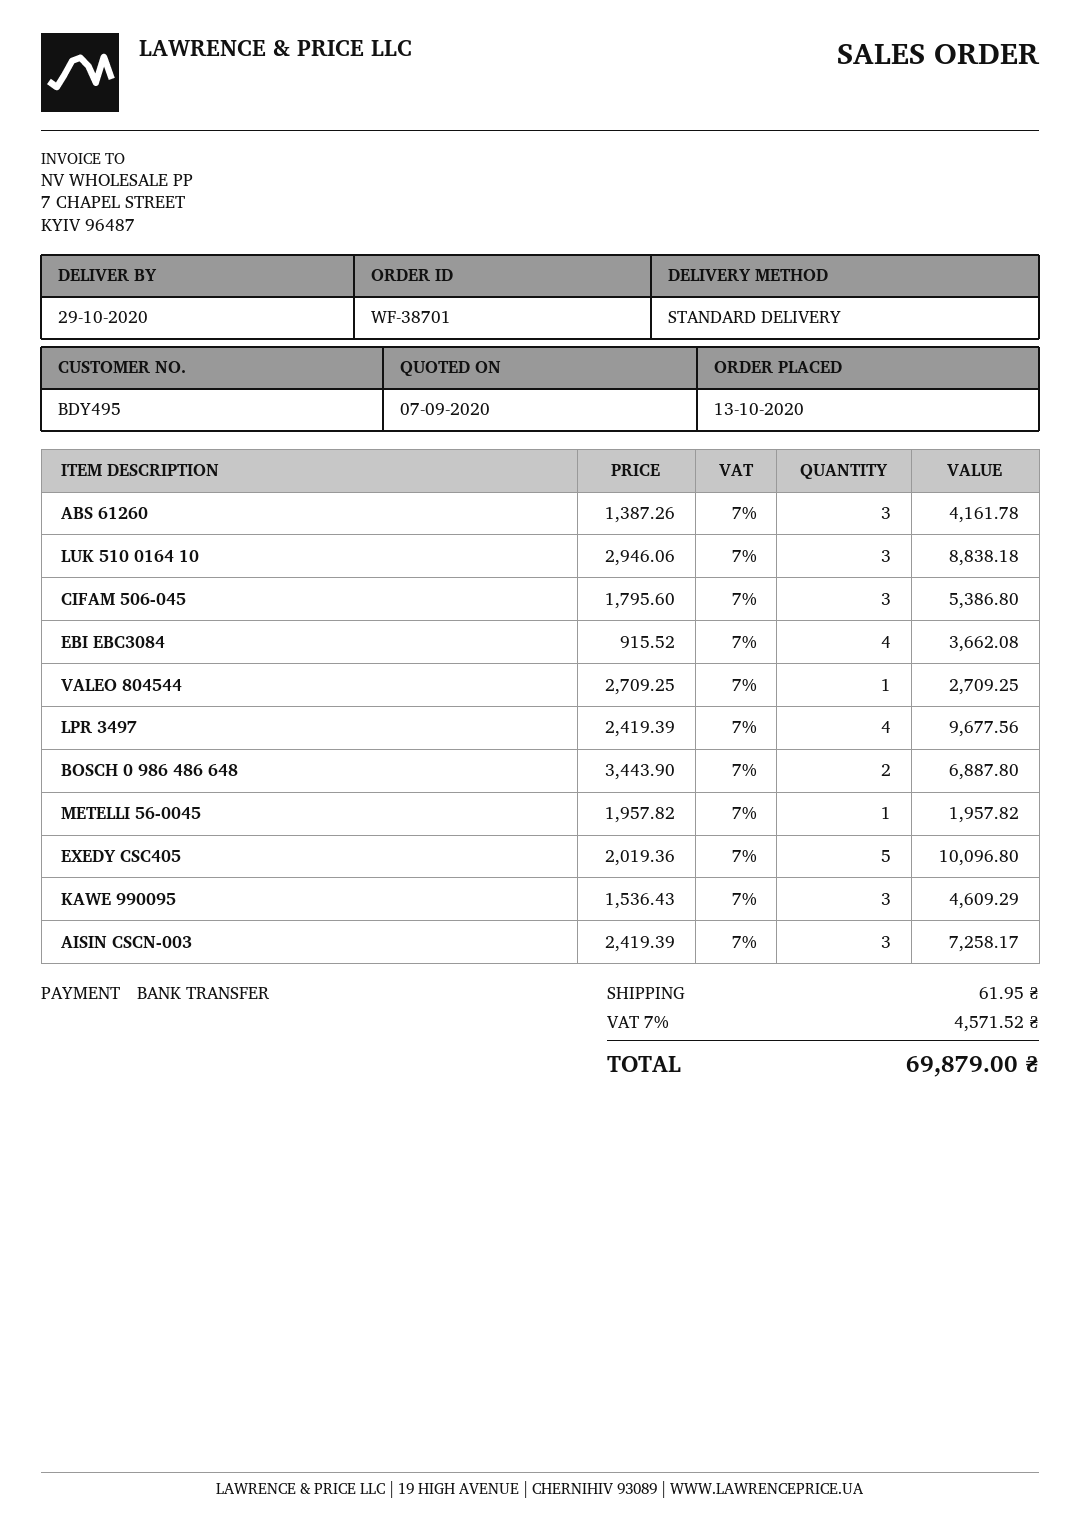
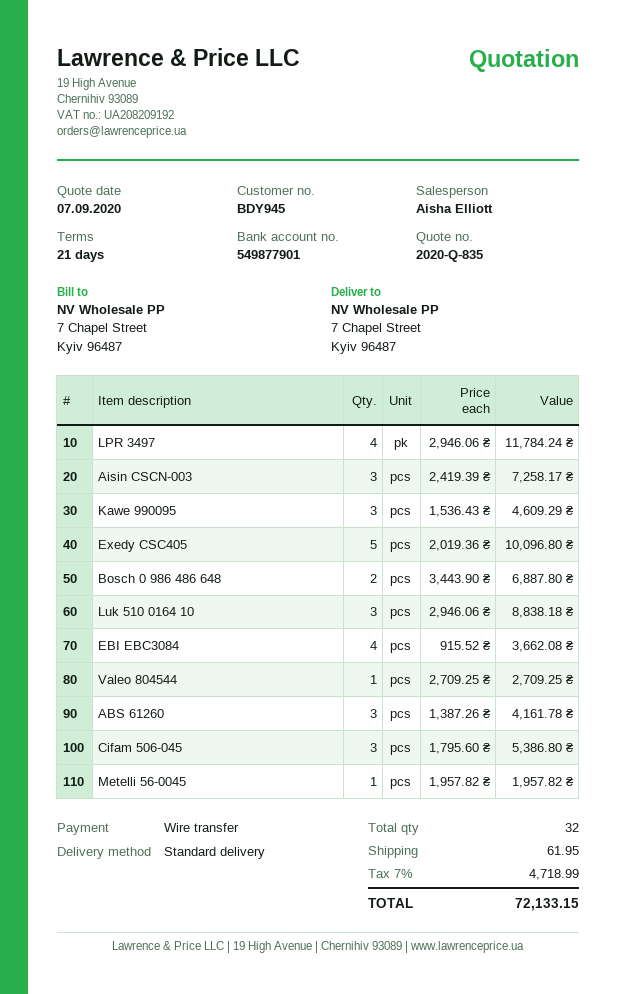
customer number: BDY495 -> BDY945
LPR 3497: 4 x 2419.39 = 9677.56 -> 4 x 2946.06 = 11784.24
tax: 7% = 4571.52 -> 7% = 4718.99
total: 69879.00 -> 72133.15

